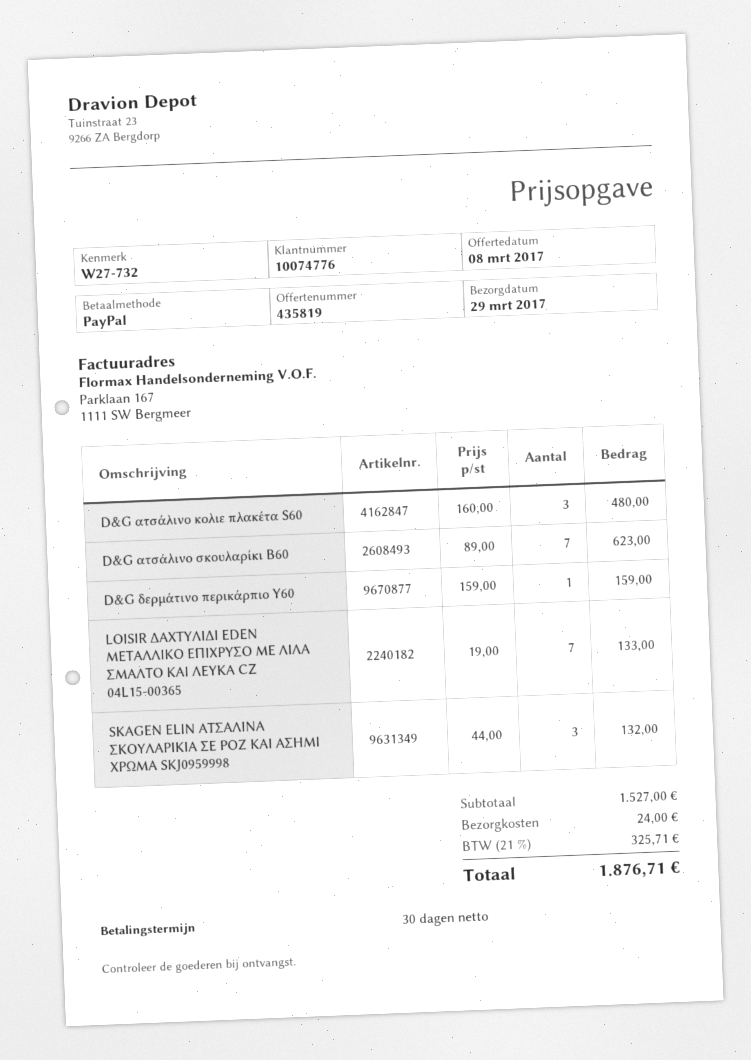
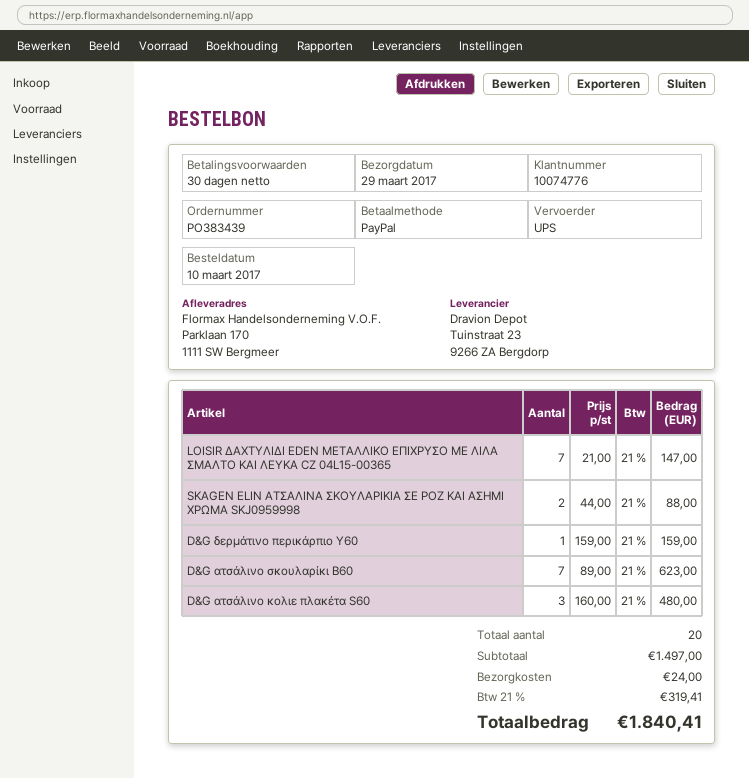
LOISIR ΔΑΧΤΥΛΙΔΙ EDEN ΜΕΤΑΛΛΙΚΟ ΕΠΙΧΡΥΣΟ ΜΕ ΛΙΛΑ ΣΜΑΛΤΟ ΚΑΙ ΛΕΥΚΑ CΖ 04L15-00365: 7 x 19.00 = 133.00 -> 7 x 21.00 = 147.00
SKAGEN ELIN ΑΤΣΑΛΙΝΑ ΣΚΟΥΛΑΡΙΚΙΑ ΣΕ ΡΟΖ ΚΑΙ ΑΣΗΜΙ ΧΡΩΜΑ SKJ0959998: 3 x 44.00 = 132.00 -> 2 x 44.00 = 88.00
subtotal: 1527.00 -> 1497.00
tax: 21% = 325.71 -> 21% = 319.41
total: 1876.71 -> 1840.41

